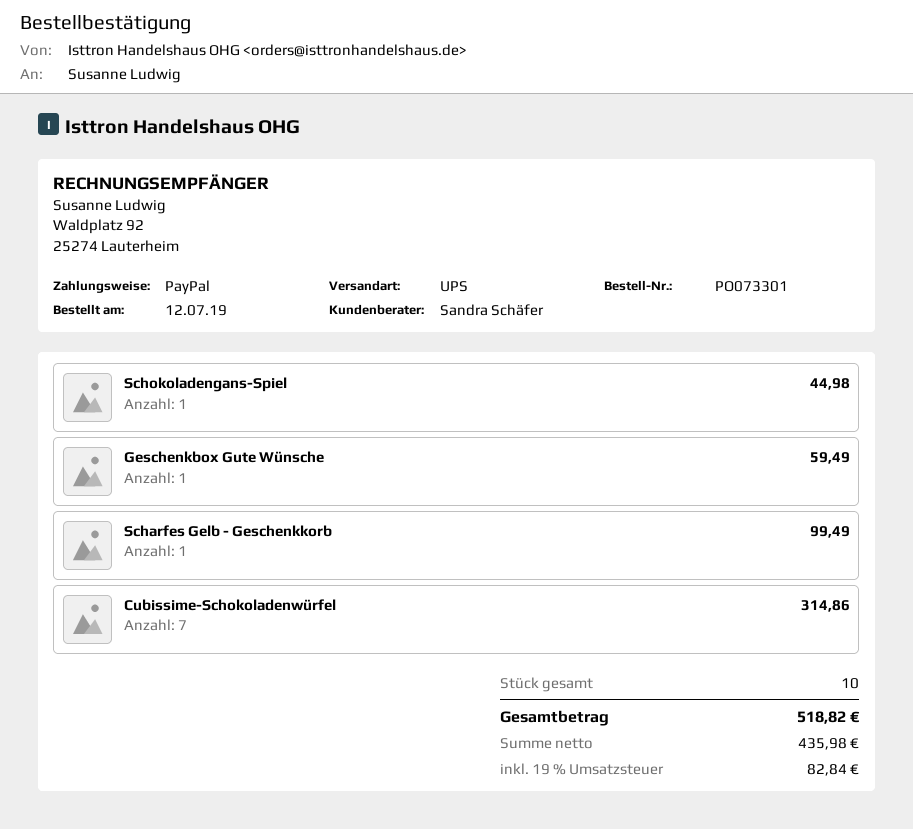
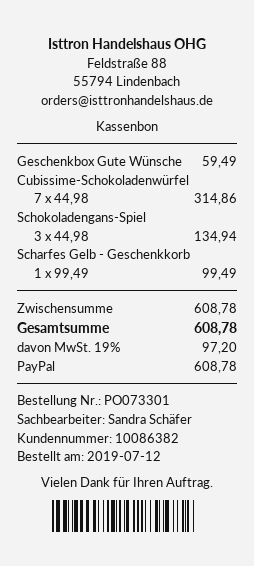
Schokoladengans-Spiel: 1 for 44.98 -> 3 for 134.94
tax: 19% = 82.84 -> 19% = 97.20
total: 518.82 -> 608.78

